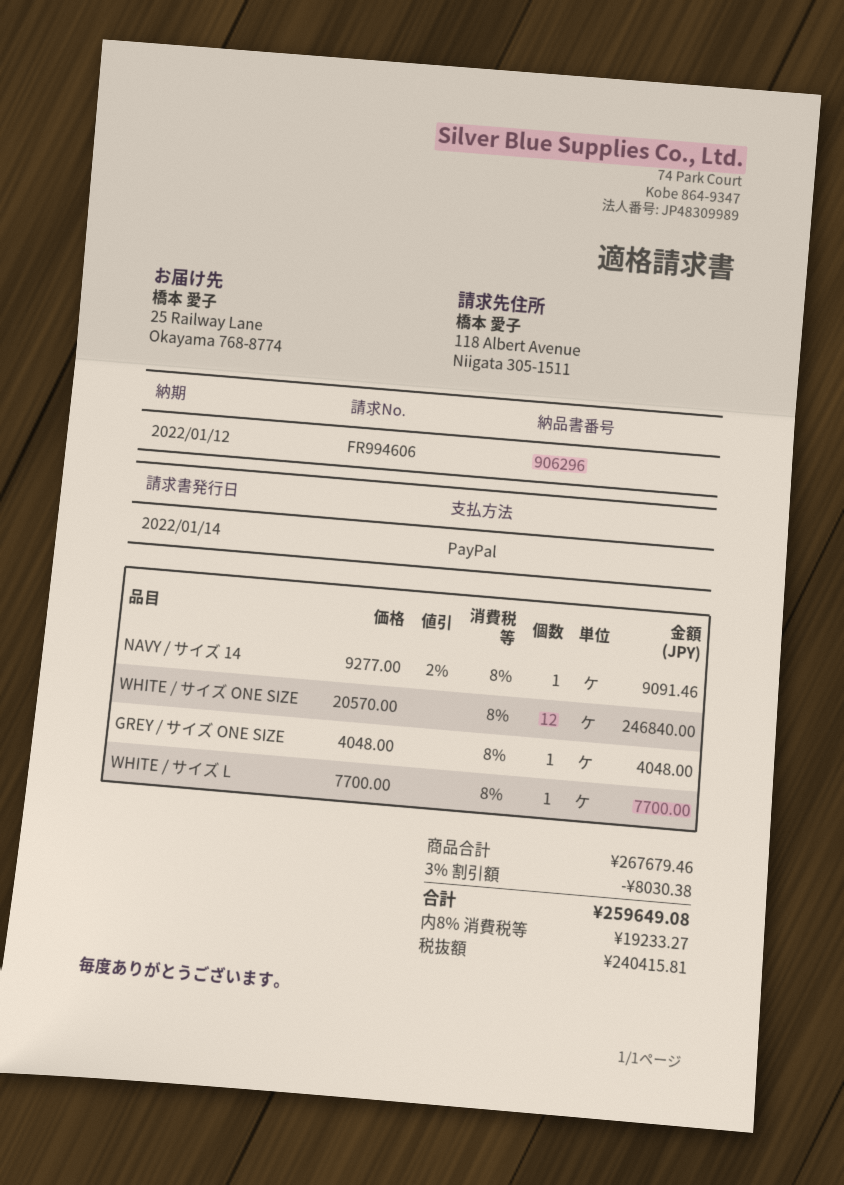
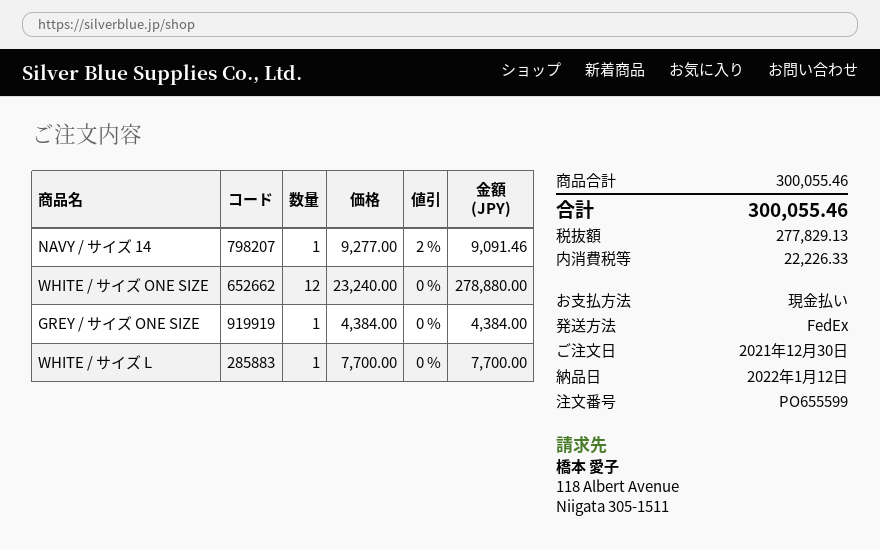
payment method: PayPal -> cash
WHITE / サイズ ONE SIZE: 12 x 20570.00 = 246840.00 -> 12 x 23240.00 = 278880.00
GREY / サイズ ONE SIZE: 1 x 4048.00 = 4048.00 -> 1 x 4384.00 = 4384.00
subtotal: 267679.46 -> 300055.46
discount: 3% = 8030.38 -> none
net: 240415.81 -> 277829.13
tax: 19233.27 -> 22226.33
total: 259649.08 -> 300055.46

